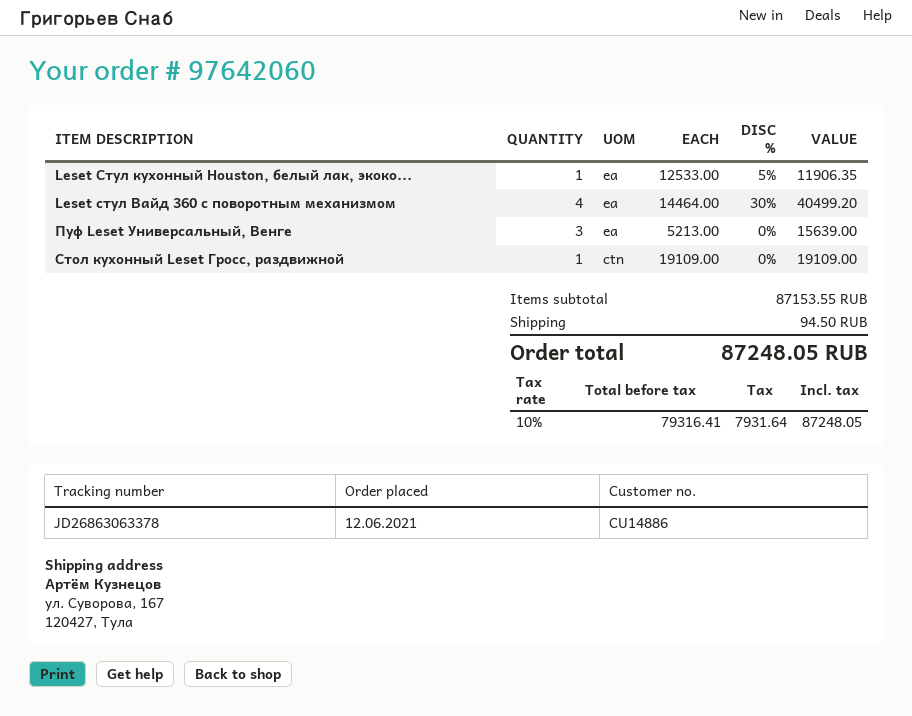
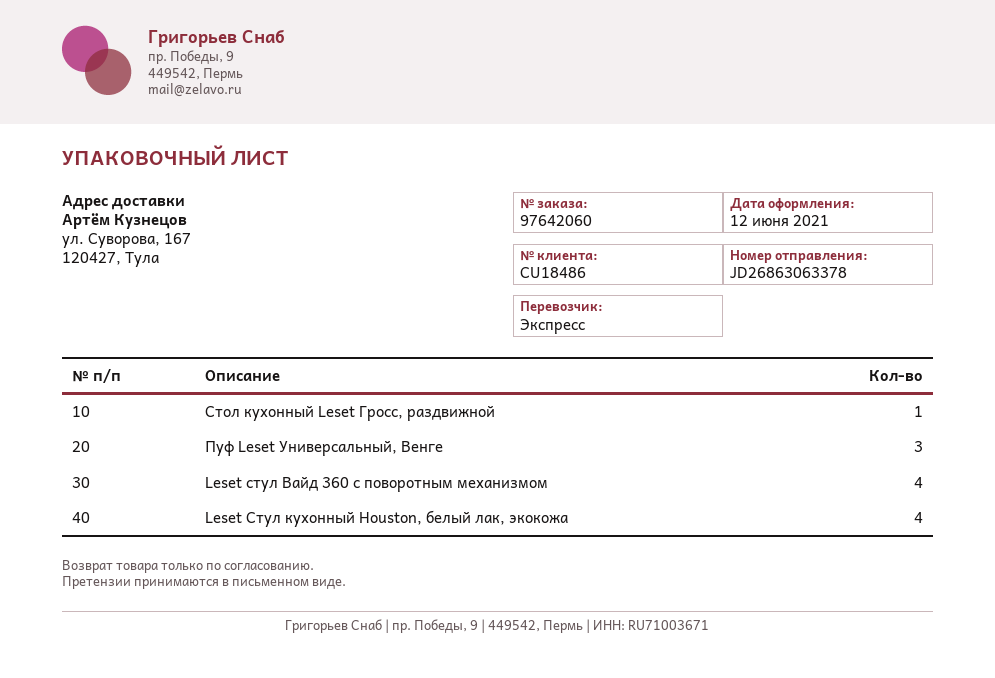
customer number: CU14886 -> CU18486
Leset Стул кухонный Houston, белый лак, экоко...: 1 -> 4

